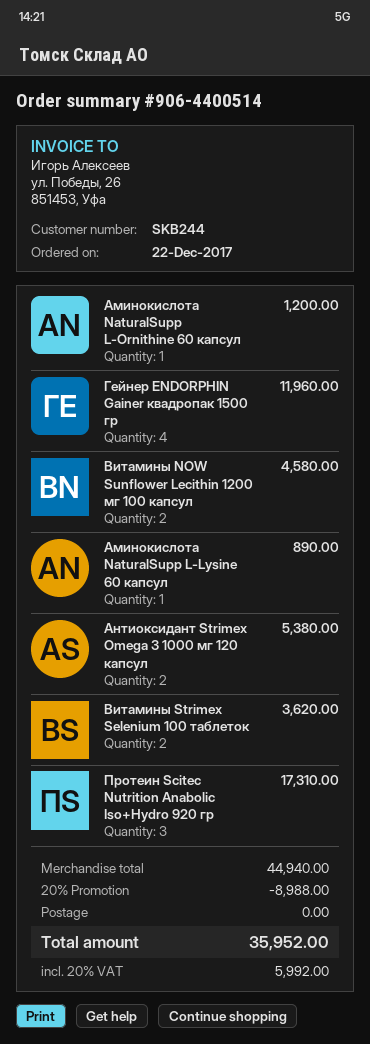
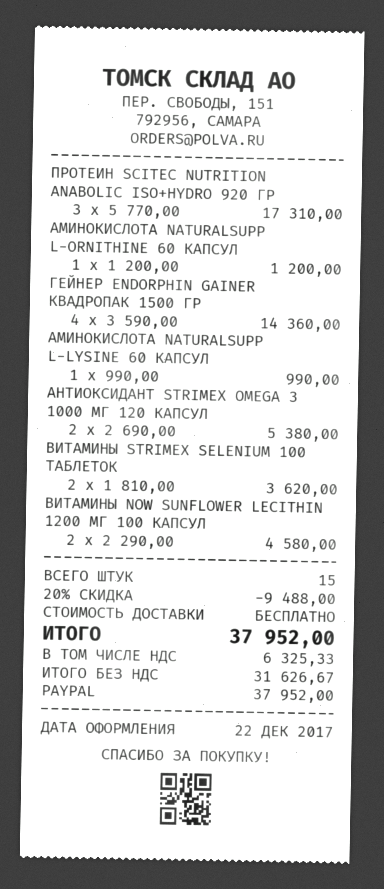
Гейнер ENDORPHIN Gainer квадропак 1500 гр: 4 for 11960.00 -> 4 for 14360.00
Аминокислота NaturalSupp L-Lysine 60 капсул: 1 for 890.00 -> 1 for 990.00
discount: 20% = 8988.00 -> 20% = 9488.00
tax: 5992.00 -> 6325.33
total: 35952.00 -> 37952.00

